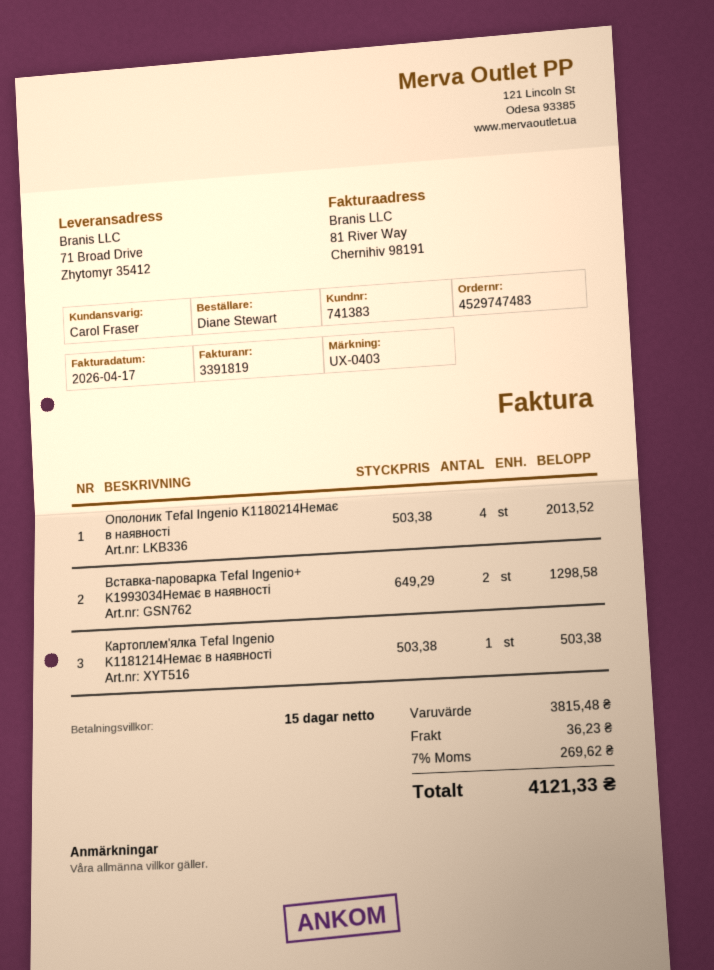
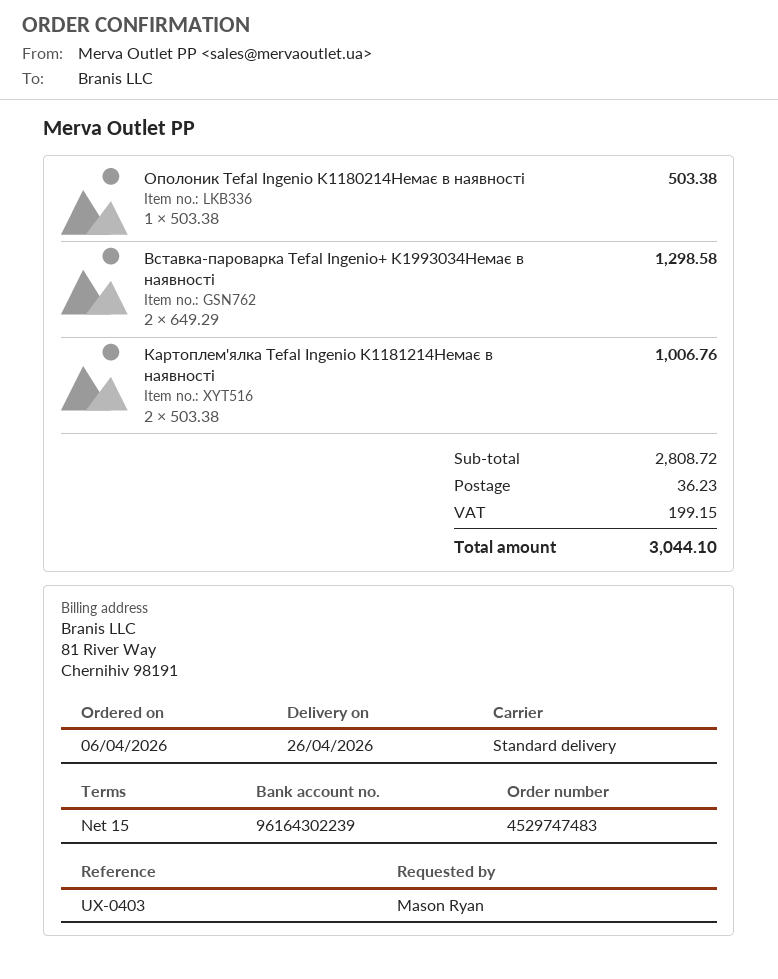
ordered by: Diane Stewart -> Mason Ryan
Ополоник Tefal Ingenio K1180214Немає в наявності: 4 x 503.38 = 2013.52 -> 1 x 503.38 = 503.38
Картоплем'ялка Tefal Ingenio K1181214Немає в наявності: 1 x 503.38 = 503.38 -> 2 x 503.38 = 1006.76
subtotal: 3815.48 -> 2808.72
tax: 269.62 -> 199.15
total: 4121.33 -> 3044.10

